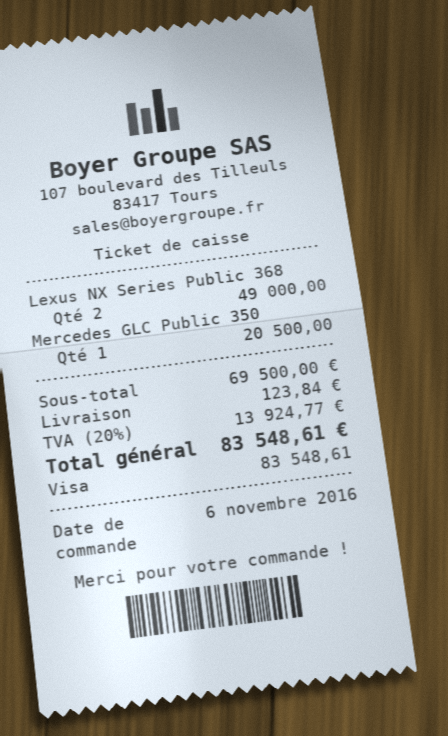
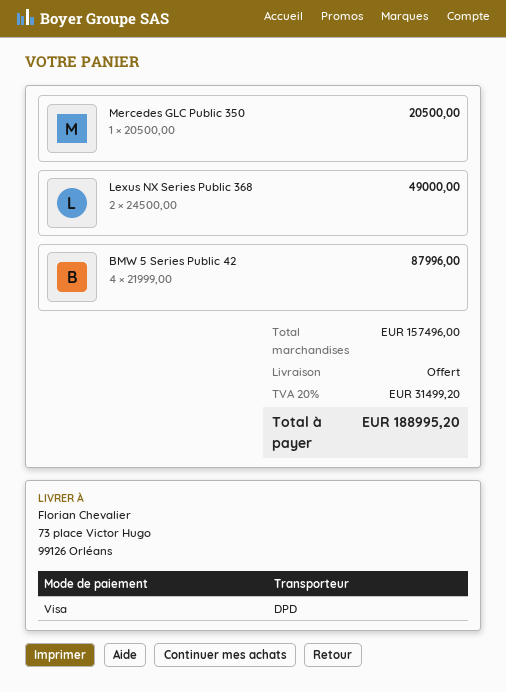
BMW 5 Series Public 42: none -> 4 for 87996.00
subtotal: 69500.00 -> 157496.00
shipping: 123.84 -> 0.00
tax: 20% = 13924.77 -> 20% = 31499.20
total: 83548.61 -> 188995.20

